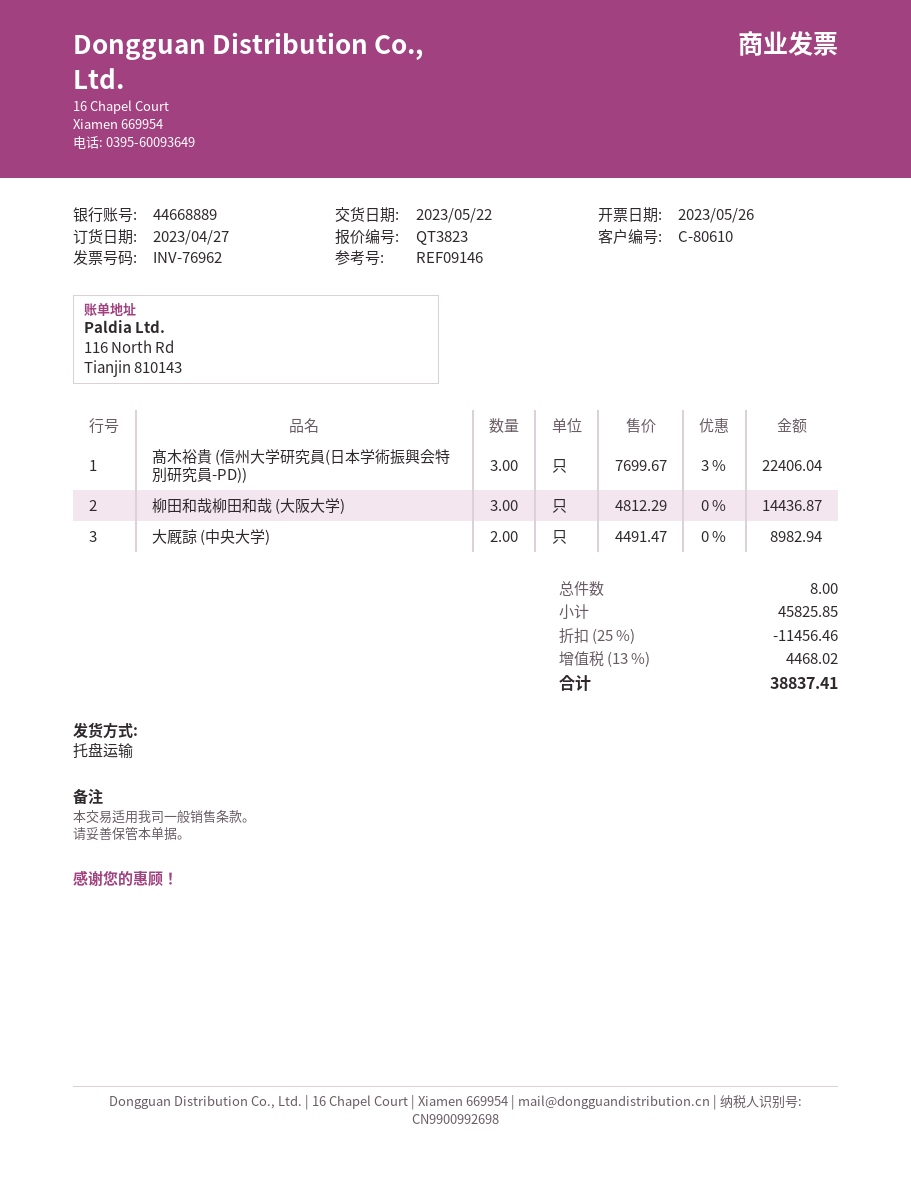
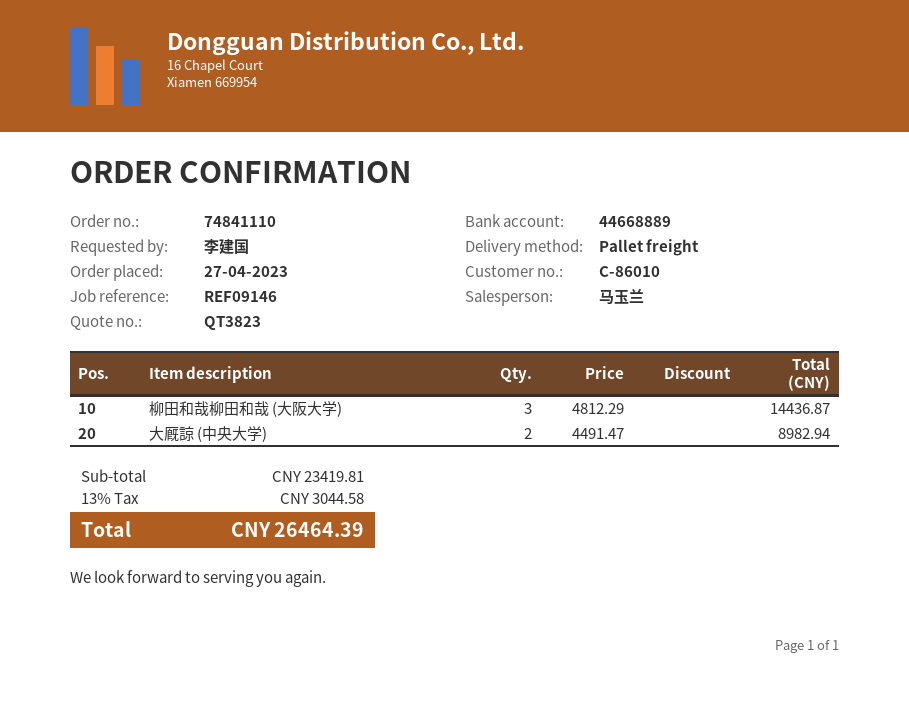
customer number: C-80610 -> C-86010
髙木裕貴 (信州大学研究員(日本学術振興会特別研究員-PD)): 3 x 7699.67 - 3% = 22406.04 -> none
subtotal: 45825.85 -> 23419.81
discount: 25% = 11456.46 -> none
tax: 13% = 4468.02 -> 13% = 3044.58
total: 38837.41 -> 26464.39

